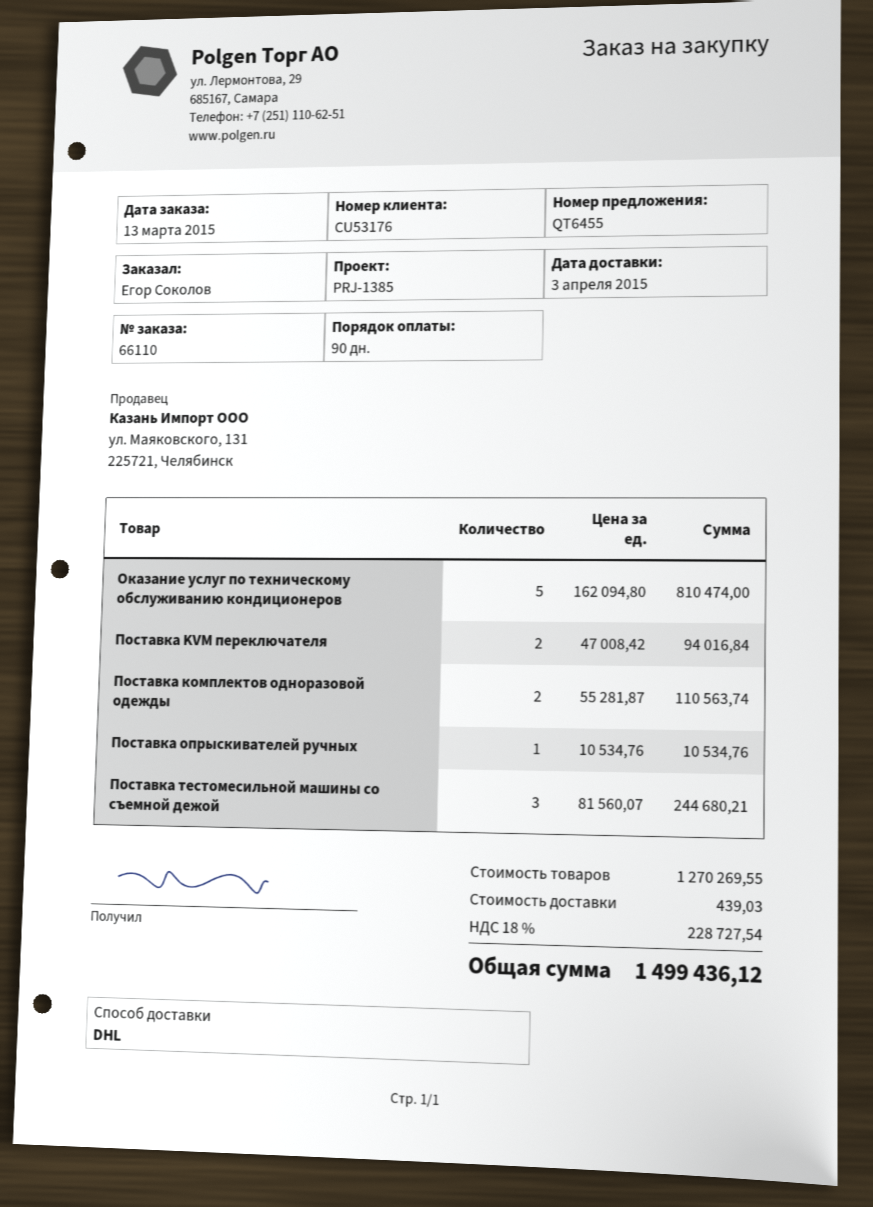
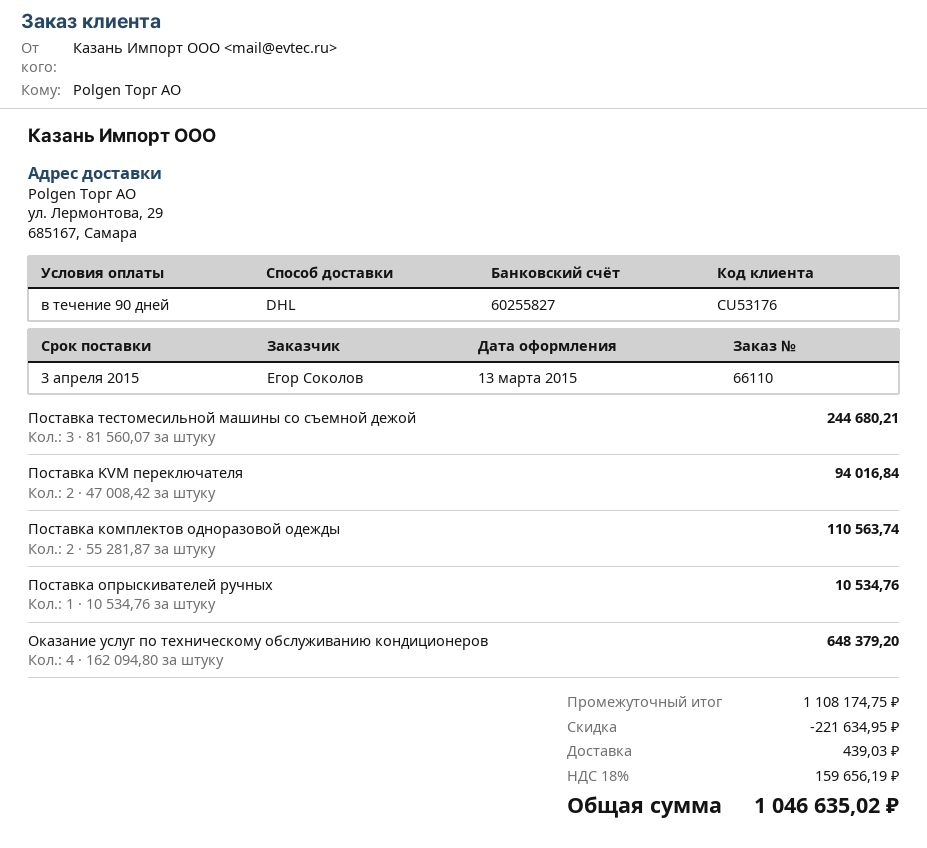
Оказание услуг по техническому обслуживанию кондиционеров: 5 x 162094.80 = 810474.00 -> 4 x 162094.80 = 648379.20
subtotal: 1270269.55 -> 1108174.75
discount: none -> 221634.95
tax: 18% = 228727.54 -> 18% = 159656.19
total: 1499436.12 -> 1046635.02

